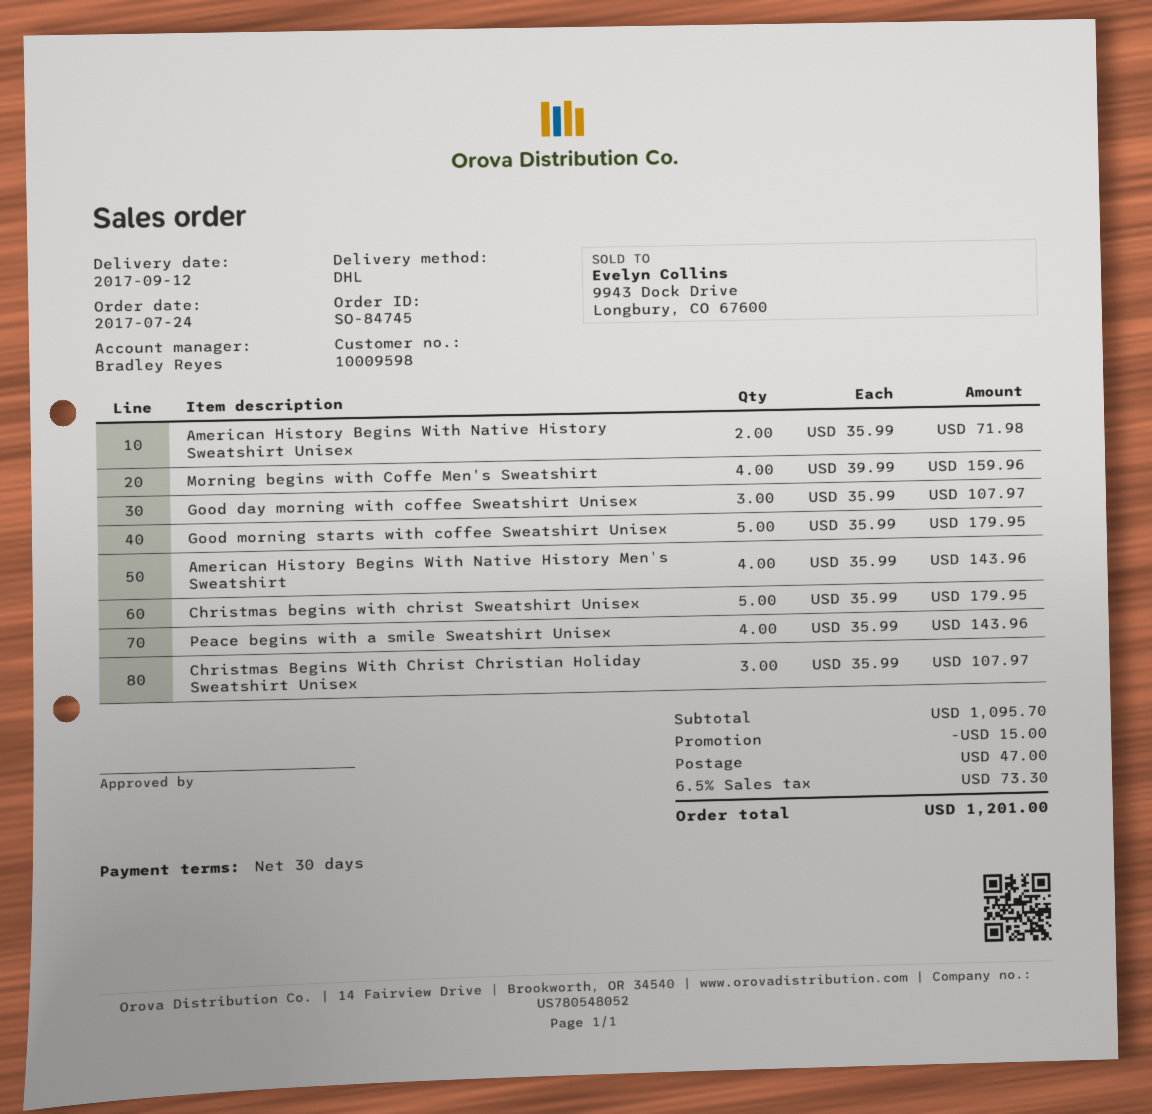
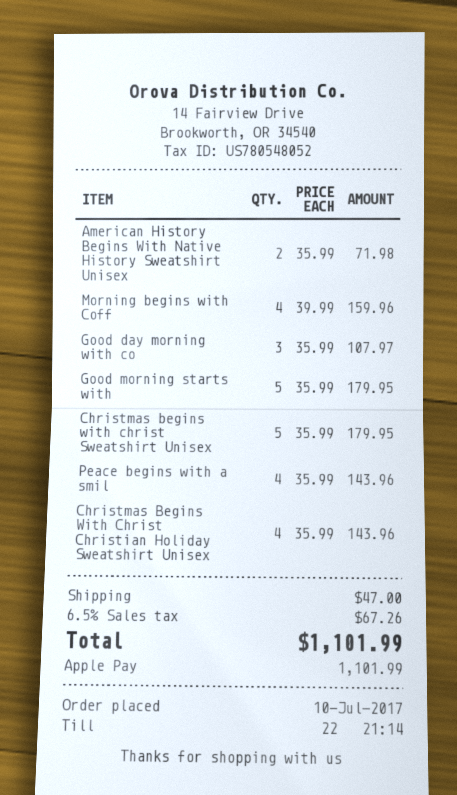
order date: 2017-07-24 -> 2017-07-10
American History Begins With Native History Men's Sweatshirt: 4 x 35.99 = 143.96 -> none
Christmas Begins With Christ Christian Holiday Sweatshirt Unisex: 3 x 35.99 = 107.97 -> 4 x 35.99 = 143.96
discount: 15.00 -> none
tax: 6.5% = 73.30 -> 6.5% = 67.26
total: 1201.00 -> 1101.99

